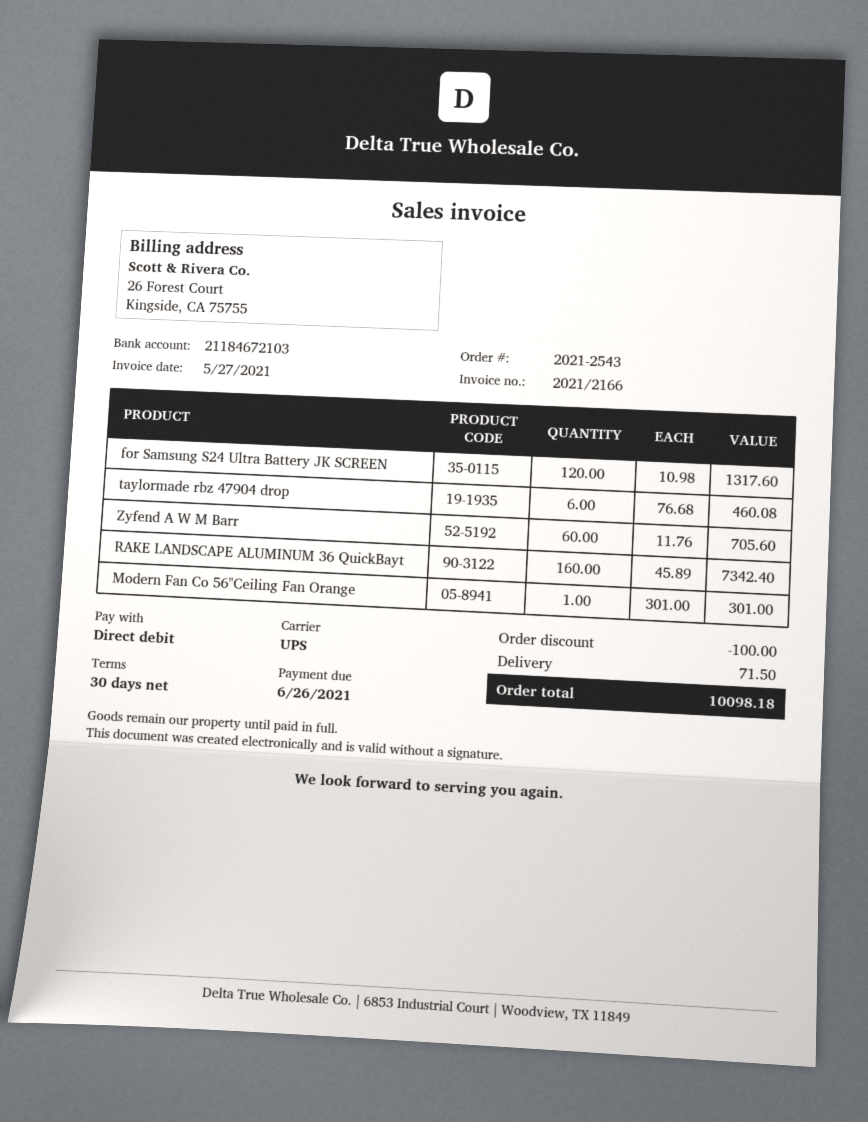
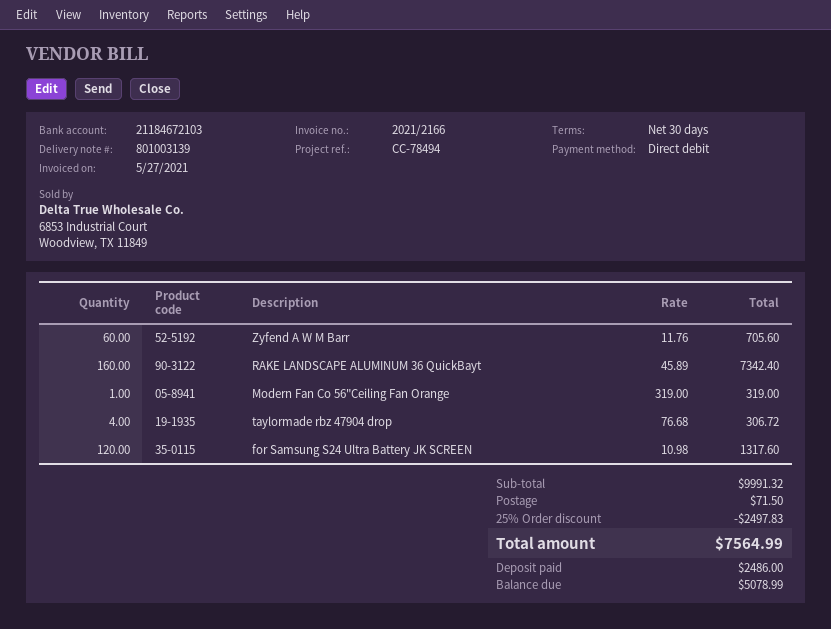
taylormade rbz 47904 drop: 6 x 76.68 = 460.08 -> 4 x 76.68 = 306.72
Modern Fan Co 56"Ceiling Fan Orange: 1 x 301.00 = 301.00 -> 1 x 319.00 = 319.00
discount: 100.00 -> 2497.83
total: 10098.18 -> 7564.99

